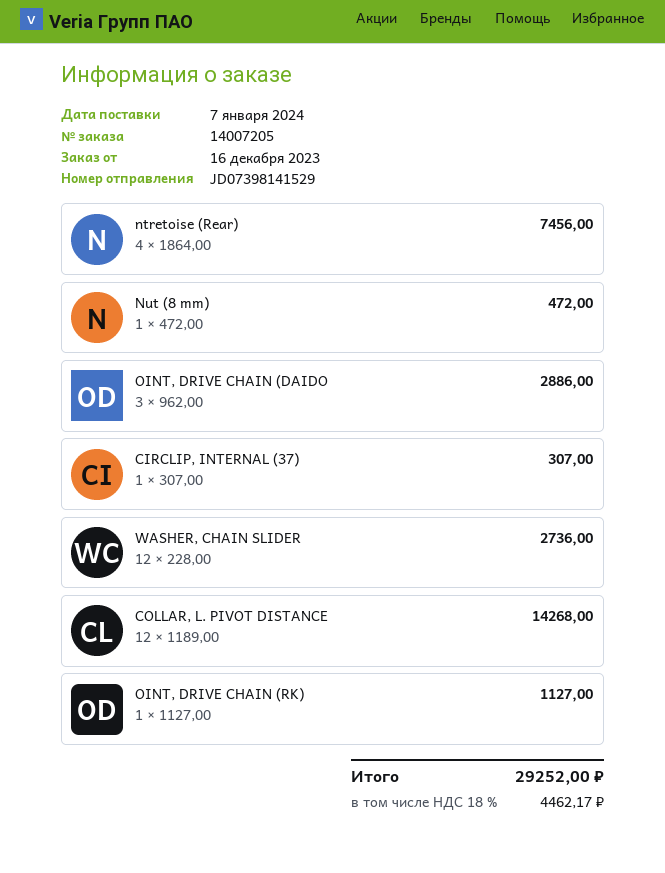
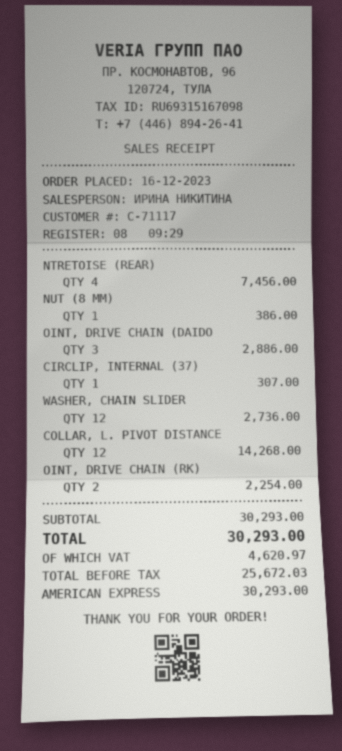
Nut (8 mm): 1 for 472.00 -> 1 for 386.00
OINT, DRIVE CHAIN (RK): 1 for 1127.00 -> 2 for 2254.00
tax: 4462.17 -> 4620.97
total: 29252.00 -> 30293.00

